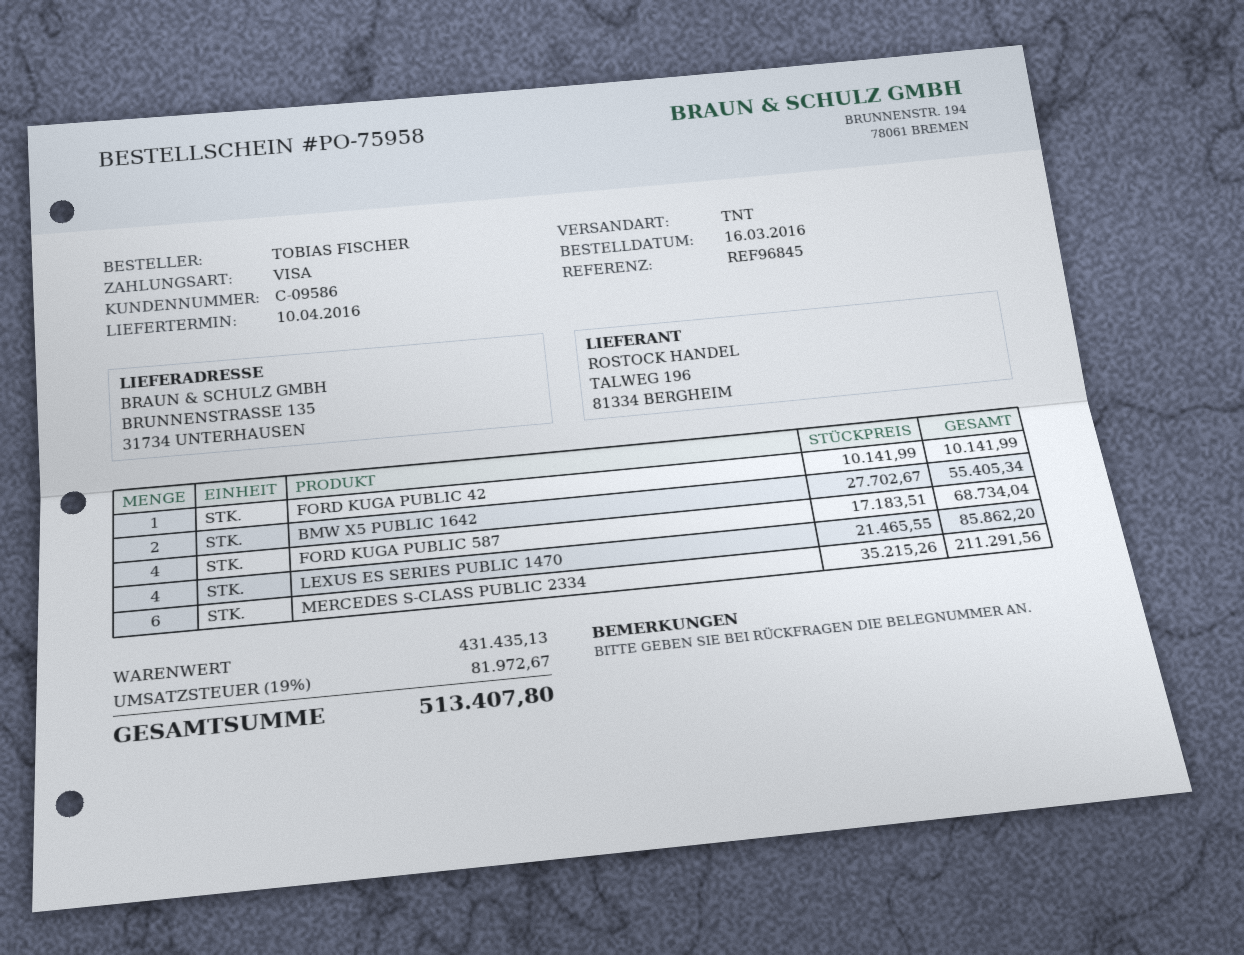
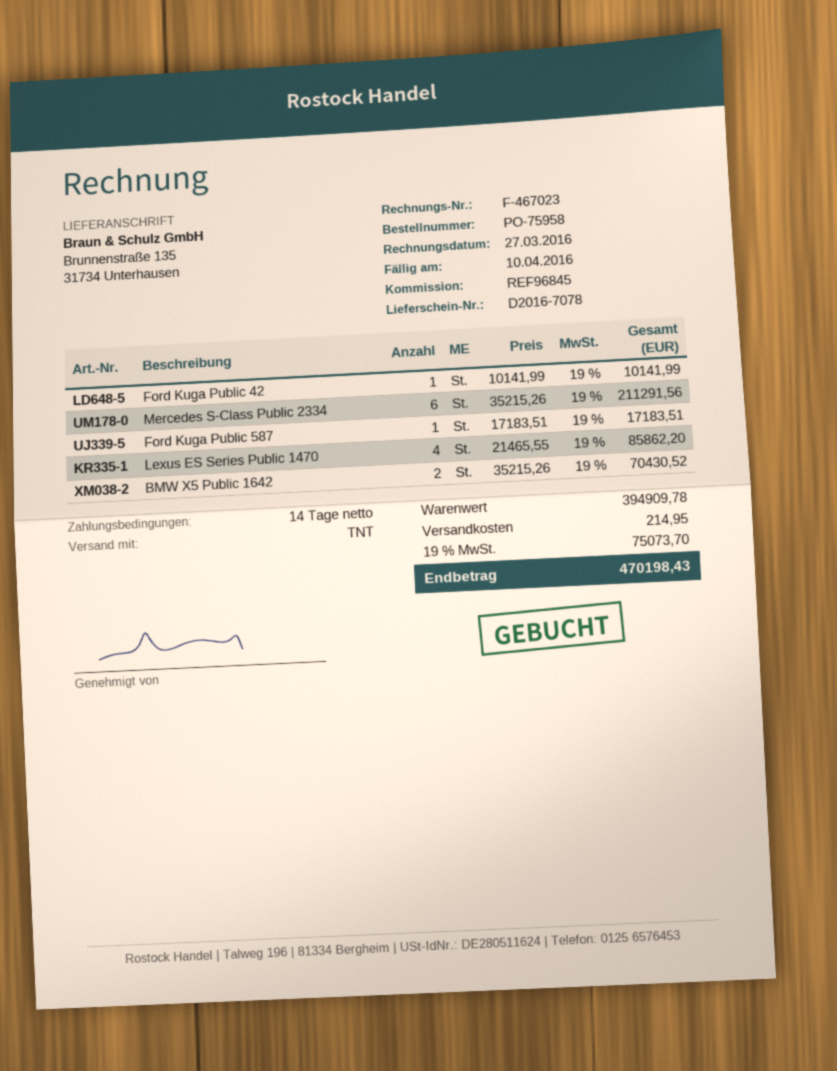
BMW X5 PUBLIC 1642: 2 x 27702.67 = 55405.34 -> 2 x 35215.26 = 70430.52
FORD KUGA PUBLIC 587: 4 x 17183.51 = 68734.04 -> 1 x 17183.51 = 17183.51
subtotal: 431435.13 -> 394909.78
shipping: none -> 214.95
tax: 19% = 81972.67 -> 19% = 75073.70
total: 513407.80 -> 470198.43

